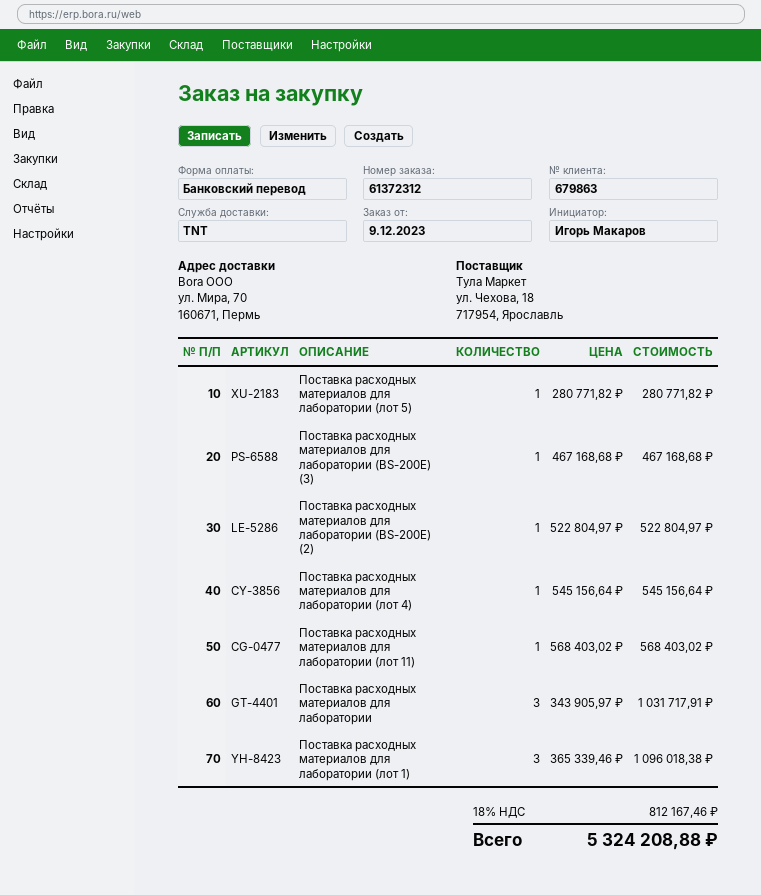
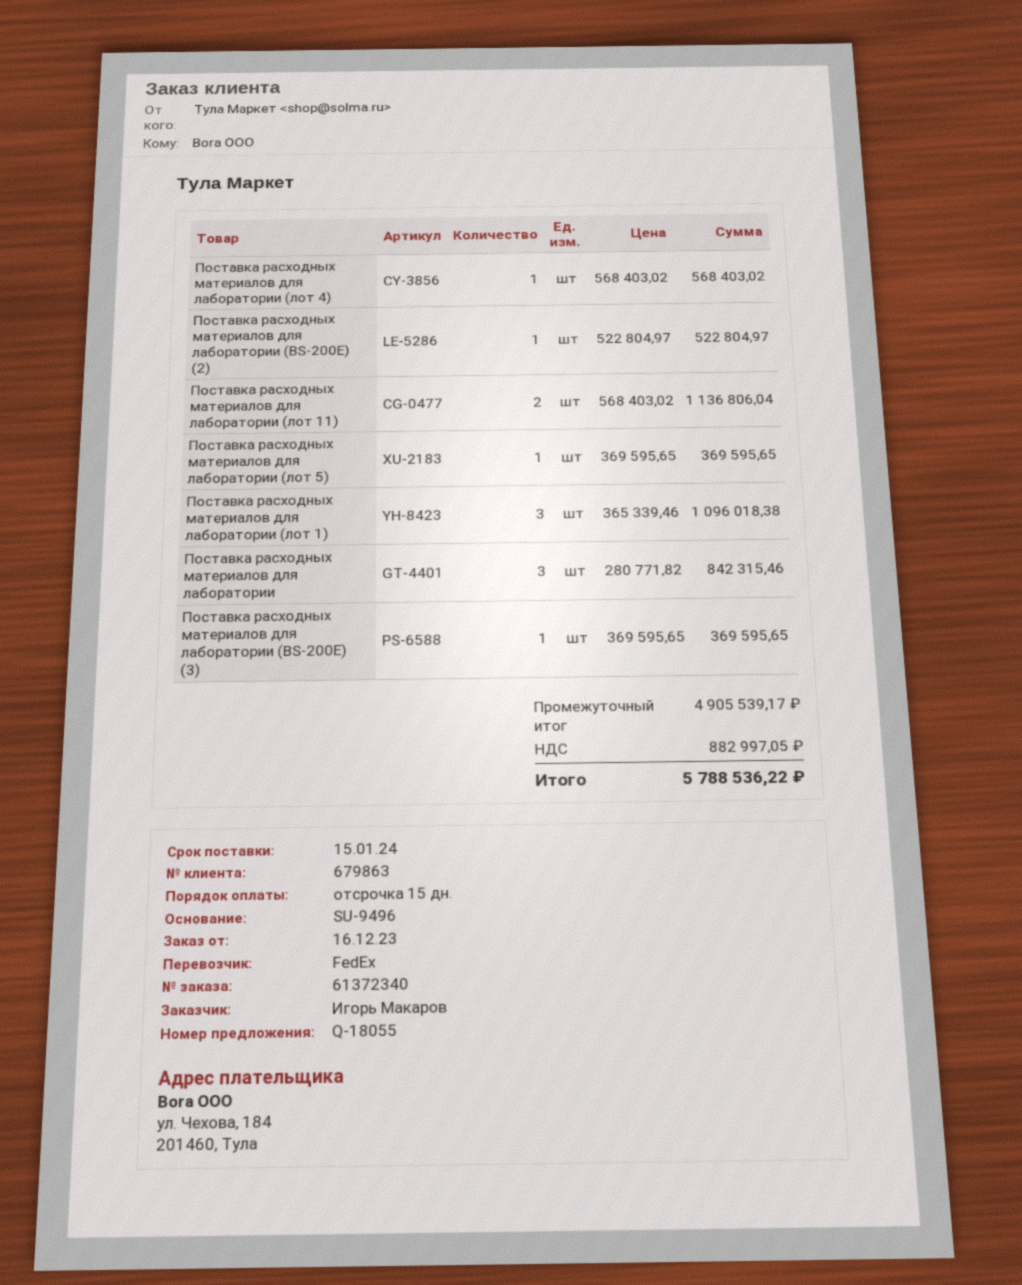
order number: 61372312 -> 61372340
order date: 2023-12-09 -> 2023-12-16
shipping method: TNT -> FedEx
Поставка расходных материалов для лаборатории (лот 5): 1 x 280771.82 = 280771.82 -> 1 x 369595.65 = 369595.65
Поставка расходных материалов для лаборатории (BS-200Е) (3): 1 x 467168.68 = 467168.68 -> 1 x 369595.65 = 369595.65
Поставка расходных материалов для лаборатории (лот 4): 1 x 545156.64 = 545156.64 -> 1 x 568403.02 = 568403.02
Поставка расходных материалов для лаборатории (лот 11): 1 x 568403.02 = 568403.02 -> 2 x 568403.02 = 1136806.04
Поставка расходных материалов для лаборатории: 3 x 343905.97 = 1031717.91 -> 3 x 280771.82 = 842315.46
tax: 812167.46 -> 882997.05
total: 5324208.88 -> 5788536.22

